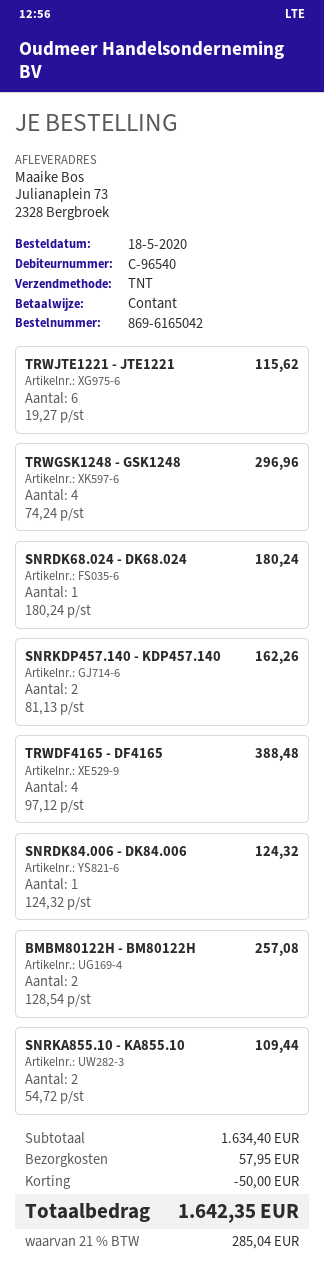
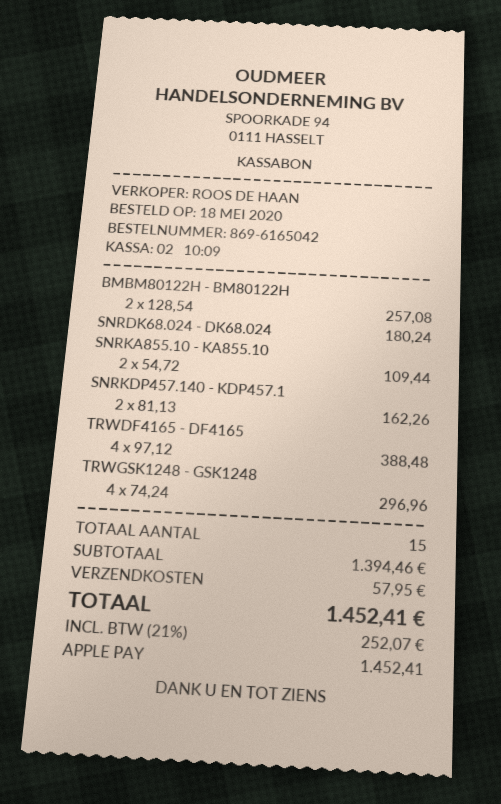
payment method: cash -> Apple Pay
TRWJTE1221 - JTE1221: 6 x 19.27 = 115.62 -> none
SNRDK84.006 - DK84.006: 1 x 124.32 = 124.32 -> none
subtotal: 1634.40 -> 1394.46
discount: 50.00 -> none
tax: 21% = 285.04 -> 21% = 252.07
total: 1642.35 -> 1452.41

